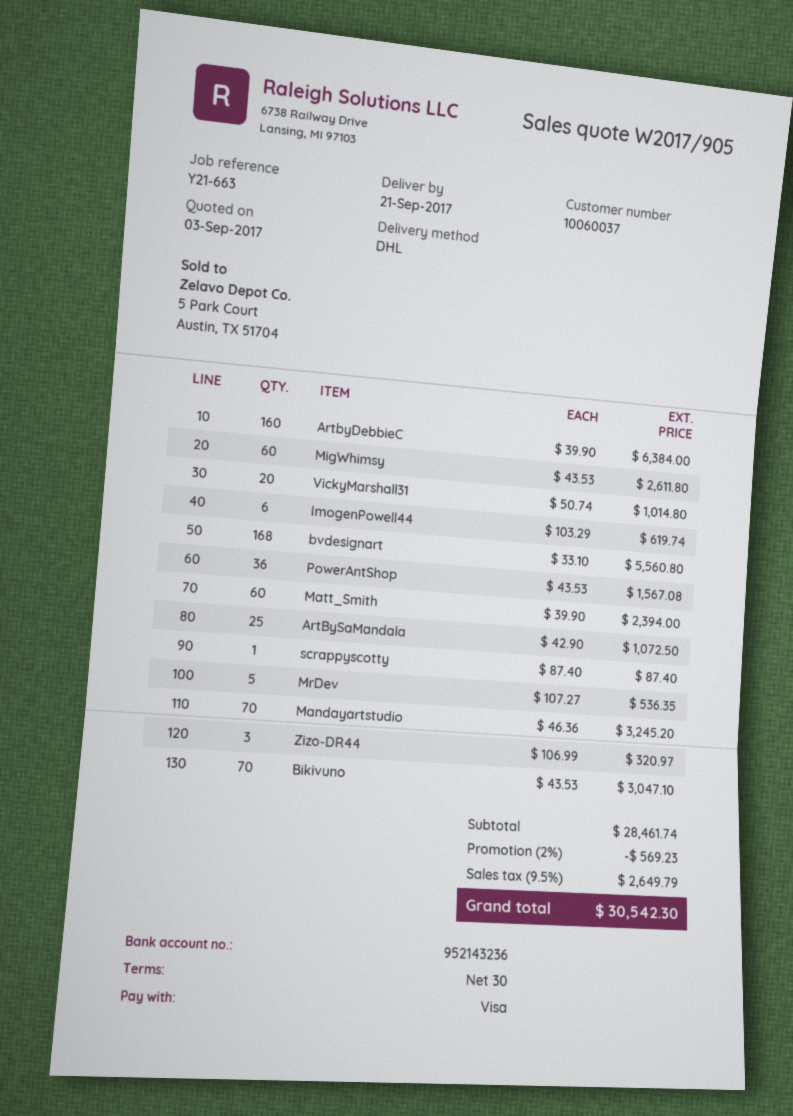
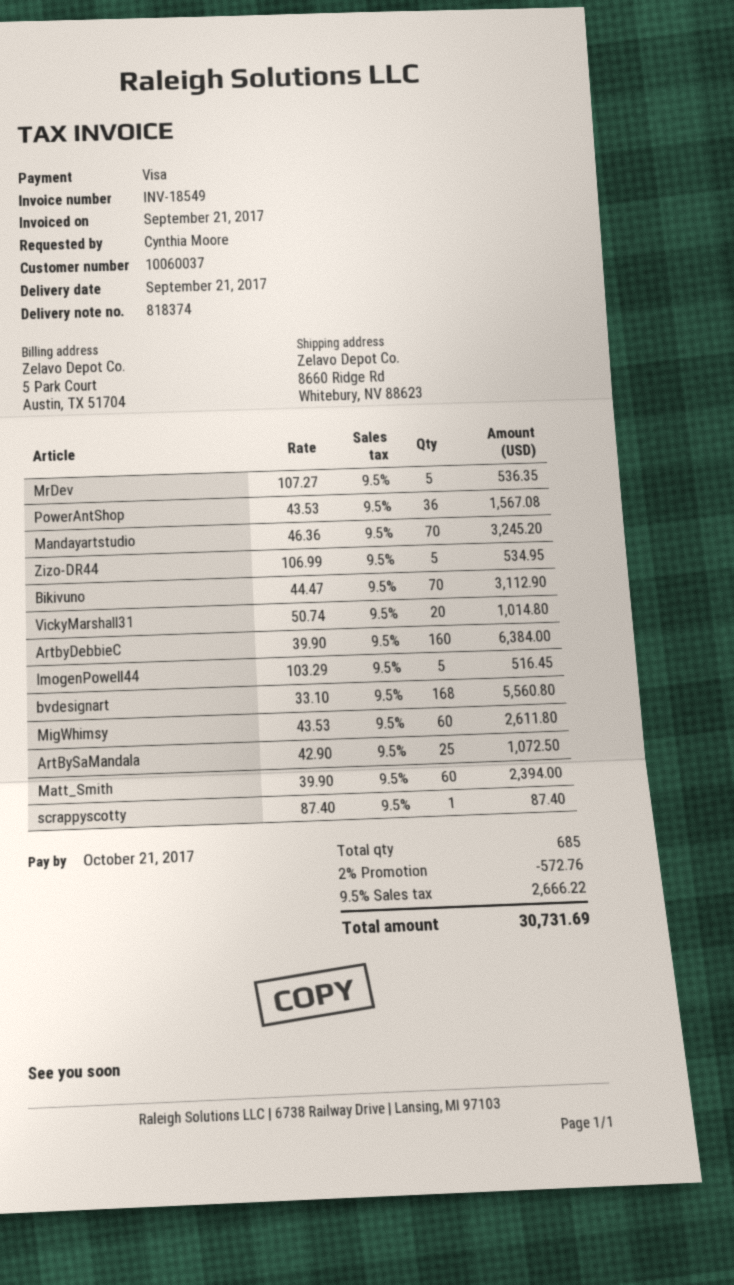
ImogenPowell44: 6 x 103.29 = 619.74 -> 5 x 103.29 = 516.45
Zizo-DR44: 3 x 106.99 = 320.97 -> 5 x 106.99 = 534.95
Bikivuno: 70 x 43.53 = 3047.10 -> 70 x 44.47 = 3112.90
discount: 2% = 569.23 -> 2% = 572.76
tax: 9.5% = 2649.79 -> 9.5% = 2666.22
total: 30542.30 -> 30731.69

